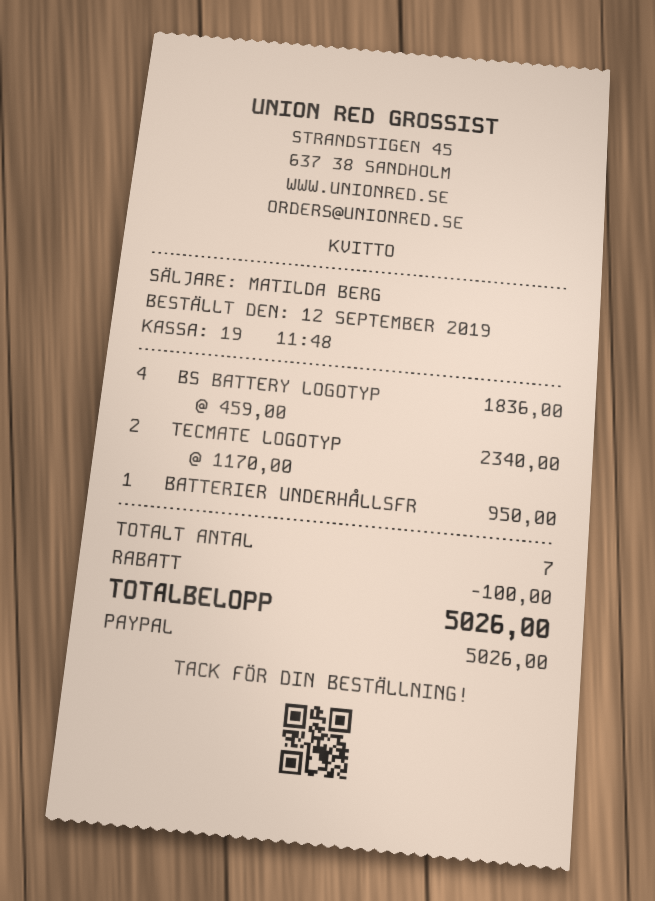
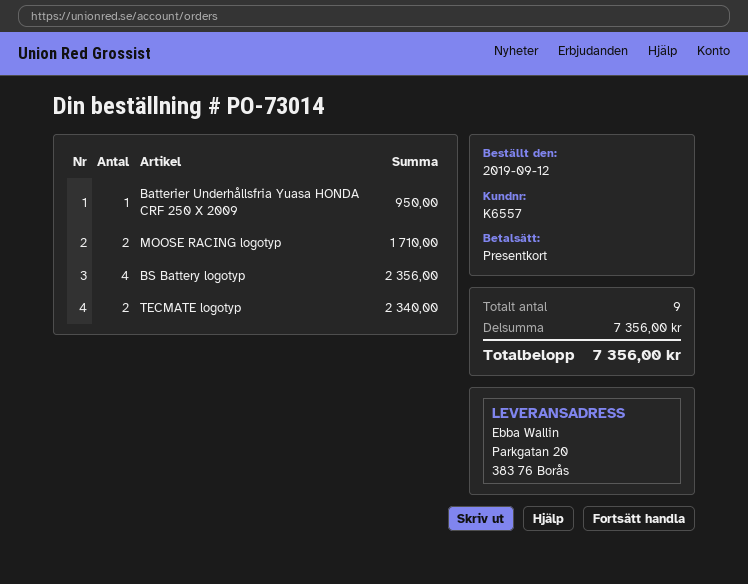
payment method: PayPal -> gift card
BS BATTERY LOGOTYP: 4 for 1836.00 -> 4 for 2356.00
MOOSE RACING logotyp: none -> 2 for 1710.00
total quantity: 7 -> 9
discount: 100.00 -> none
total: 5026.00 -> 7356.00

